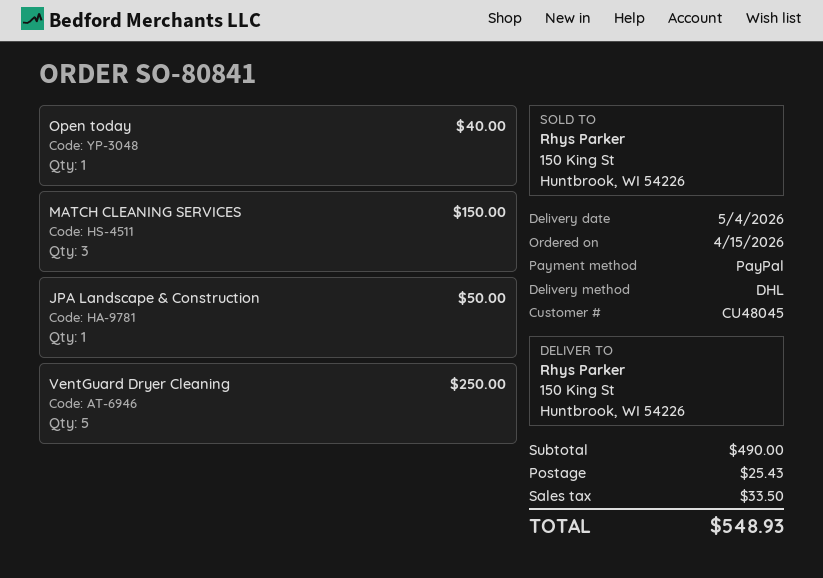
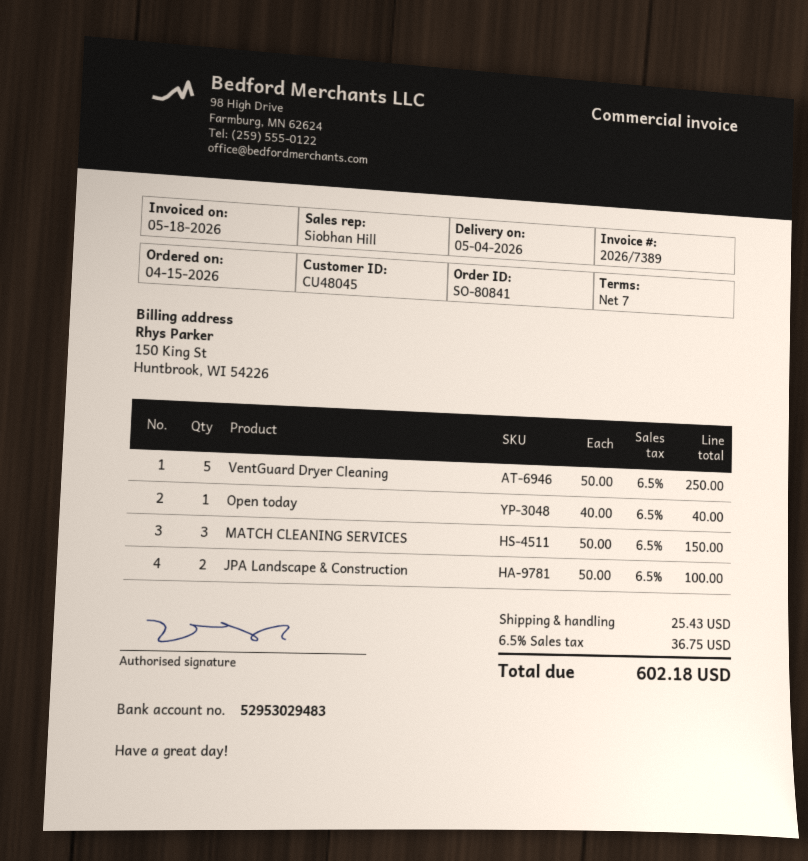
JPA Landscape & Construction: 1 for 50.00 -> 2 for 100.00
tax: 33.50 -> 36.75
total: 548.93 -> 602.18

